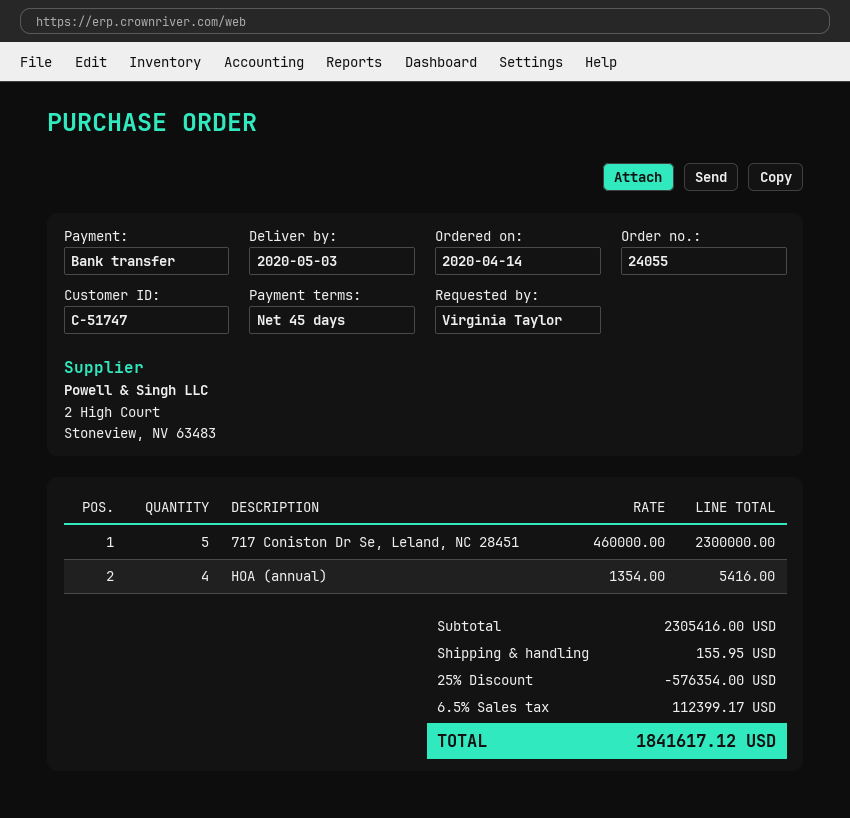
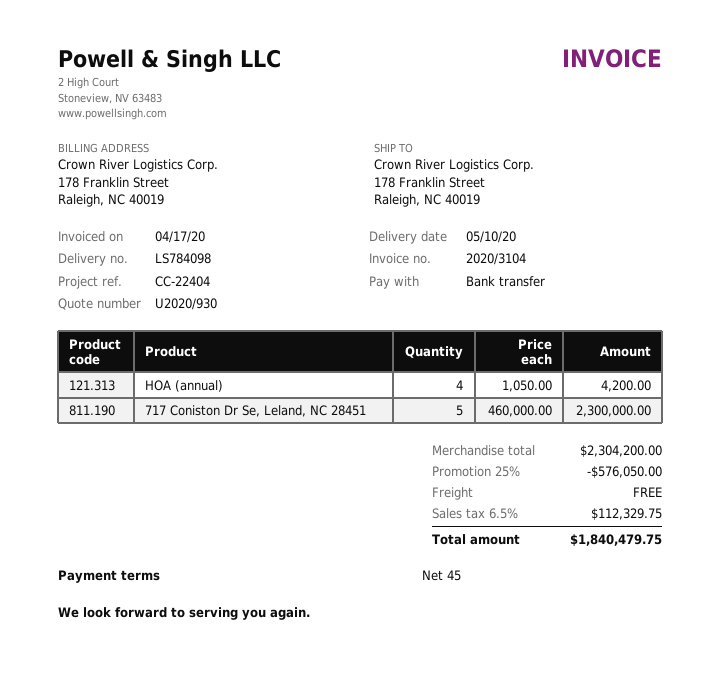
delivery date: 2020-05-03 -> 2020-05-10
HOA (annual): 4 x 1354.00 = 5416.00 -> 4 x 1050.00 = 4200.00
subtotal: 2305416.00 -> 2304200.00
discount: 25% = 576354.00 -> 25% = 576050.00
shipping: 155.95 -> 0.00
tax: 6.5% = 112399.17 -> 6.5% = 112329.75
total: 1841617.12 -> 1840479.75

